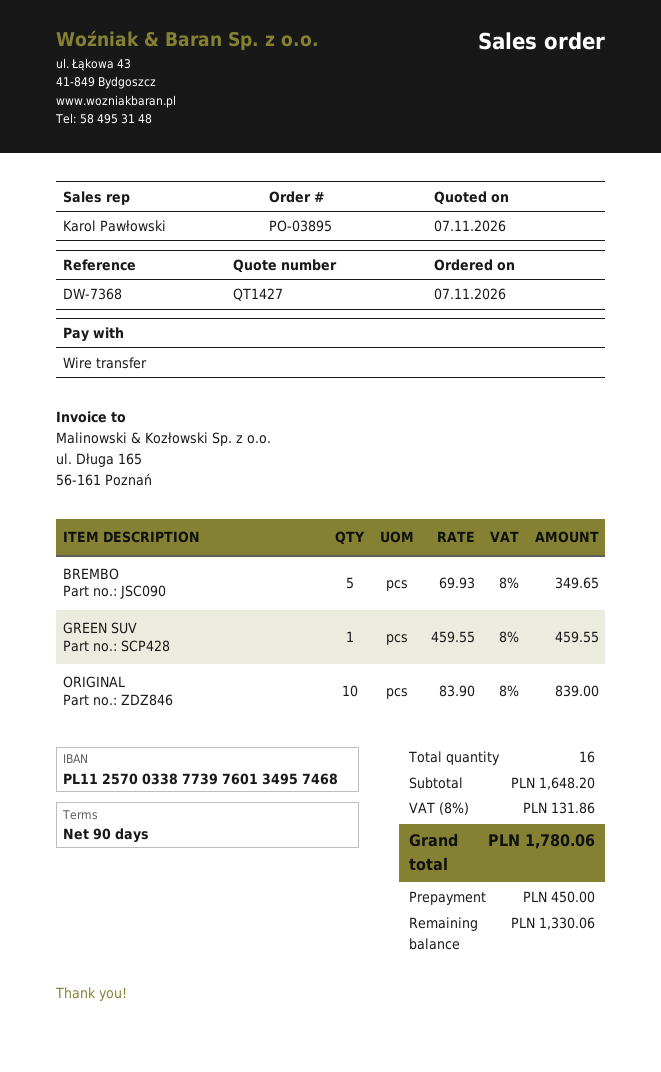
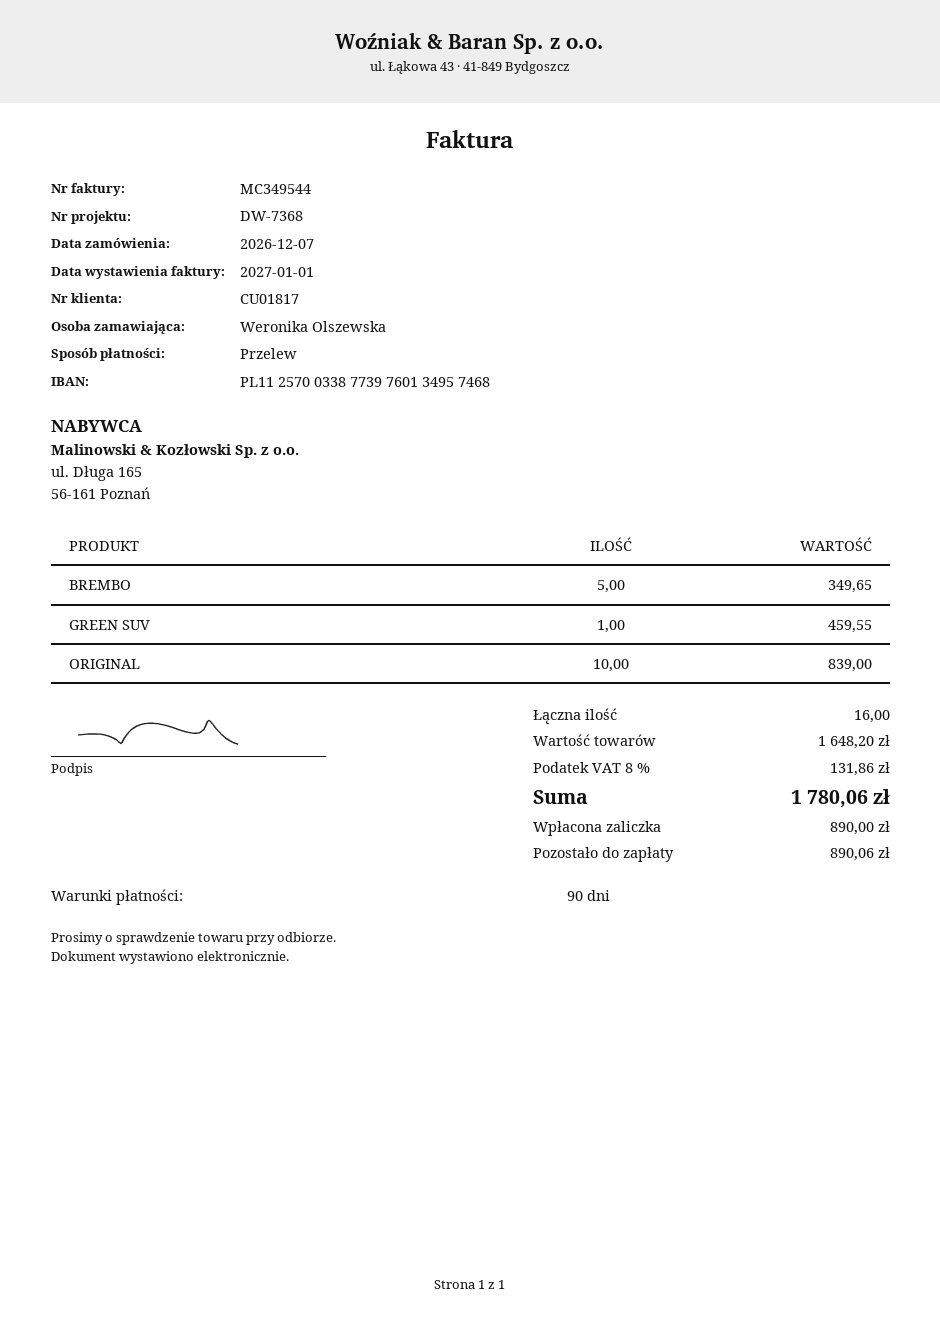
order date: 2026-11-07 -> 2026-12-07
deposit: 450.00 -> 890.00
balance: 1330.06 -> 890.06

